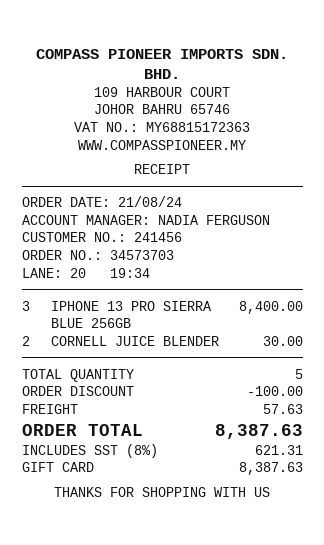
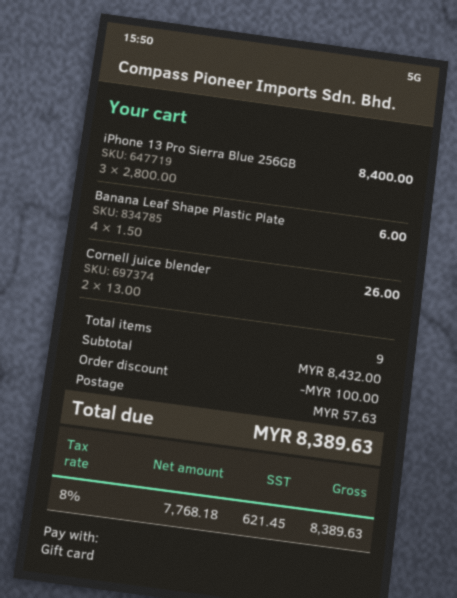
CORNELL JUICE BLENDER: 2 for 30.00 -> 2 for 26.00
Banana Leaf Shape Plastic Plate: none -> 4 for 6.00
total quantity: 5 -> 9
tax: 8% = 621.31 -> 8% = 621.45
total: 8387.63 -> 8389.63

